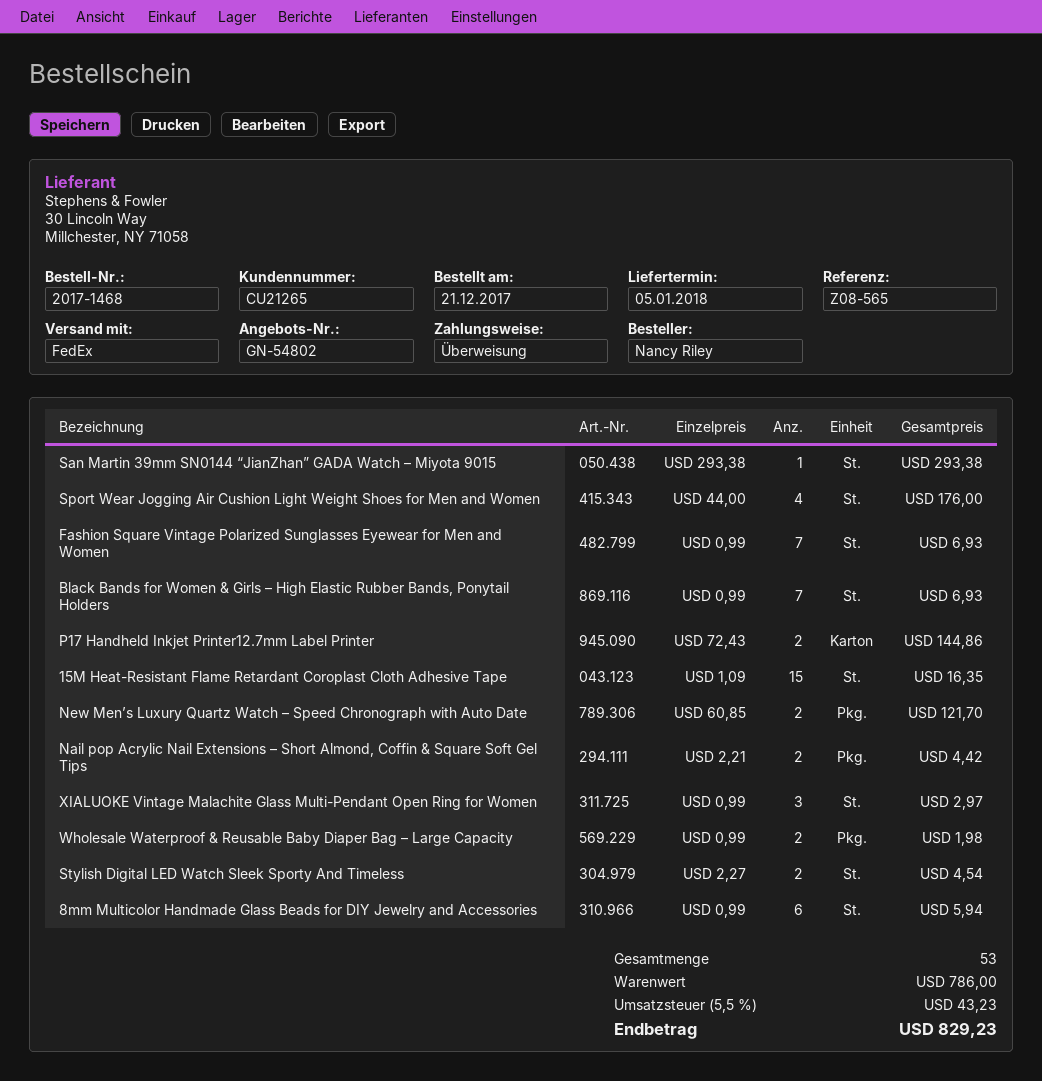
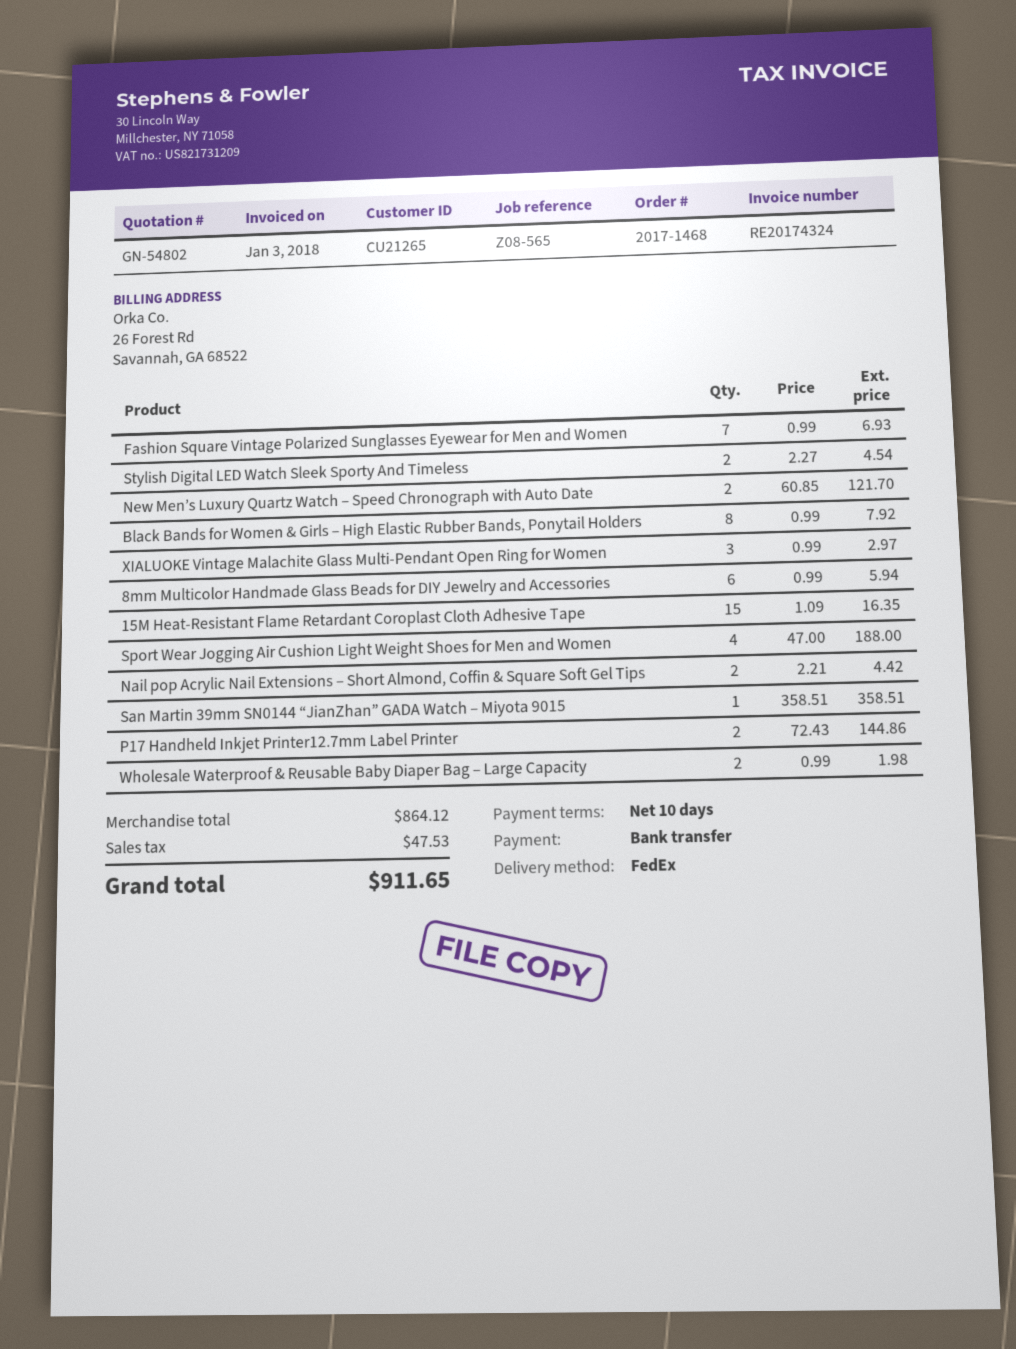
San Martin 39mm SN0144 “JianZhan” GADA Watch – Miyota 9015: 1 x 293.38 = 293.38 -> 1 x 358.51 = 358.51
Sport Wear Jogging Air Cushion Light Weight Shoes for Men and Women: 4 x 44.00 = 176.00 -> 4 x 47.00 = 188.00
Black Bands for Women & Girls – High Elastic Rubber Bands, Ponytail Holders: 7 x 0.99 = 6.93 -> 8 x 0.99 = 7.92
subtotal: 786.00 -> 864.12
tax: 43.23 -> 47.53
total: 829.23 -> 911.65

